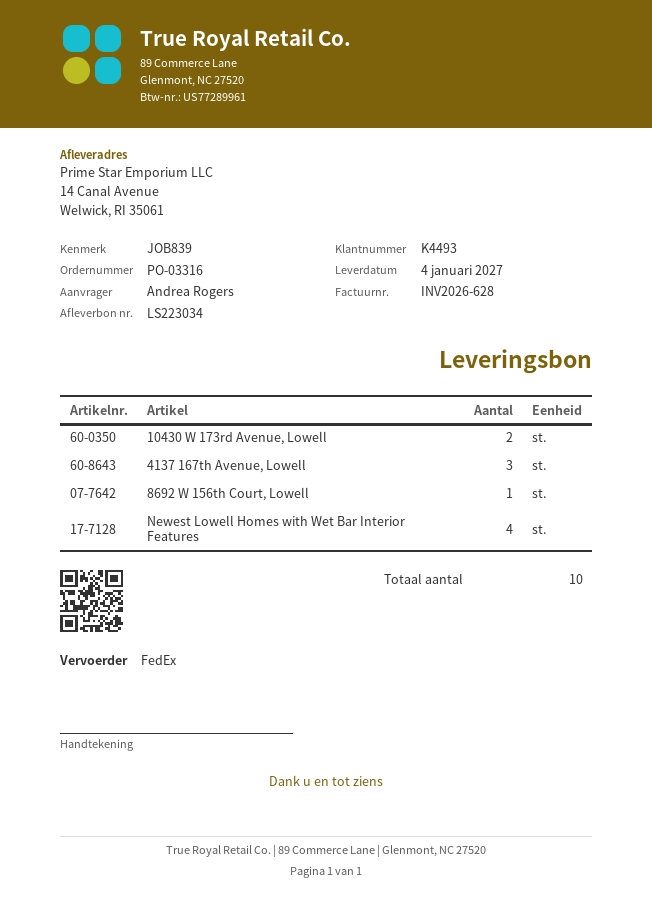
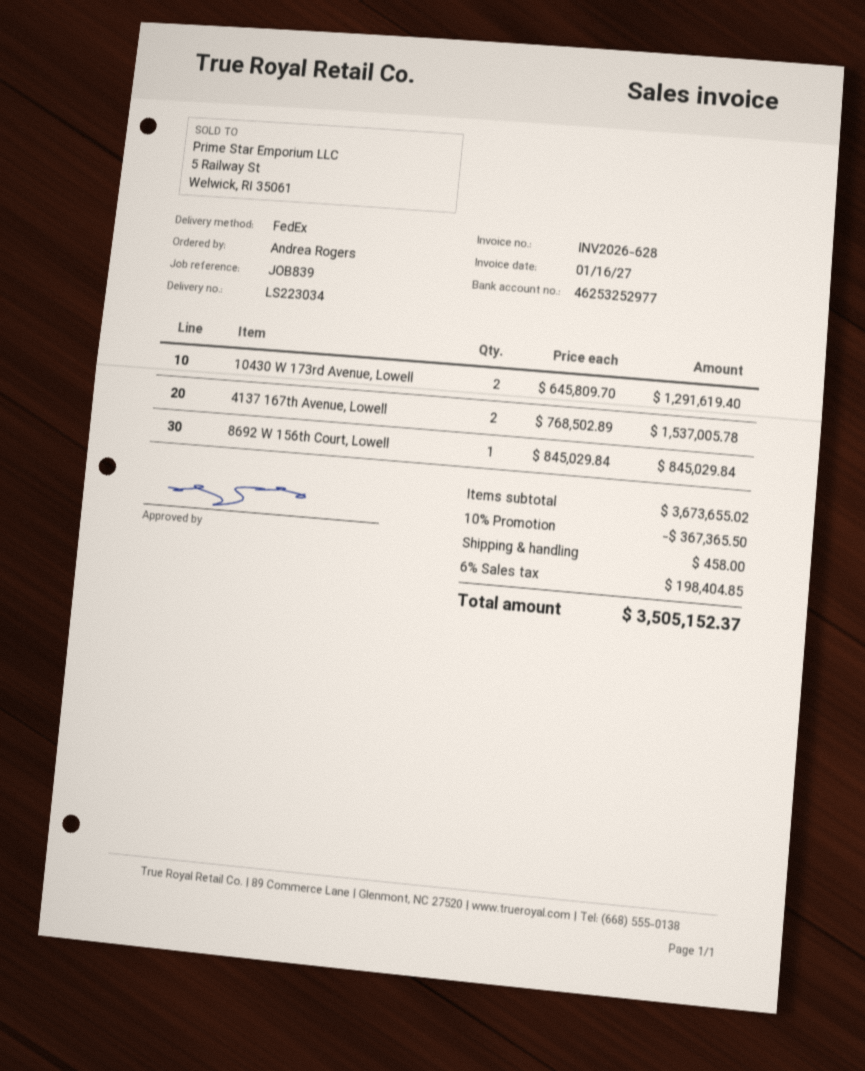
4137 167th Avenue, Lowell: 3 -> 2
Newest Lowell Homes with Wet Bar Interior Features: 4 -> none

